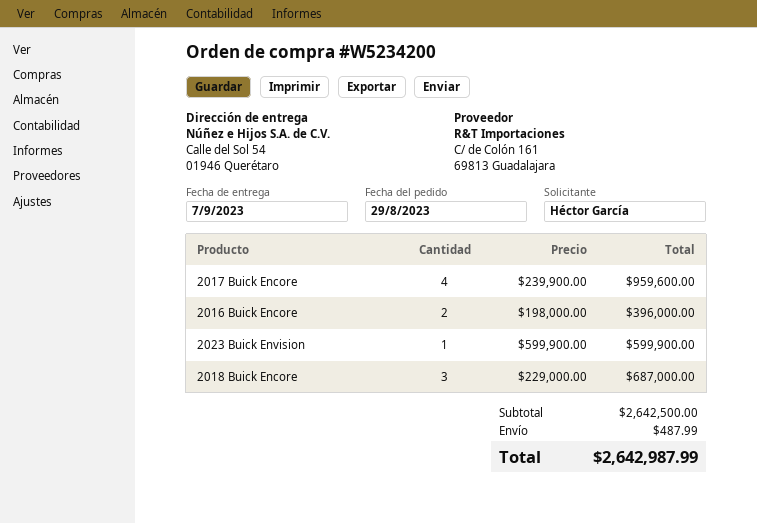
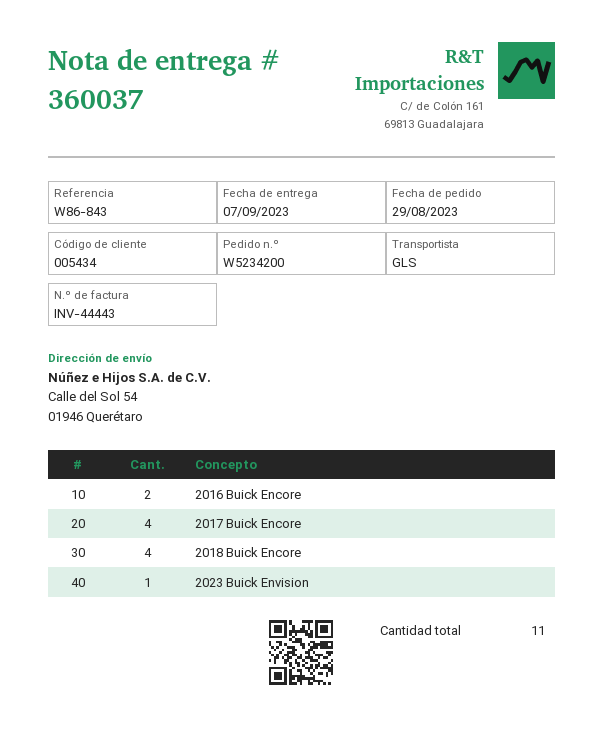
2018 Buick Encore: 3 -> 4

